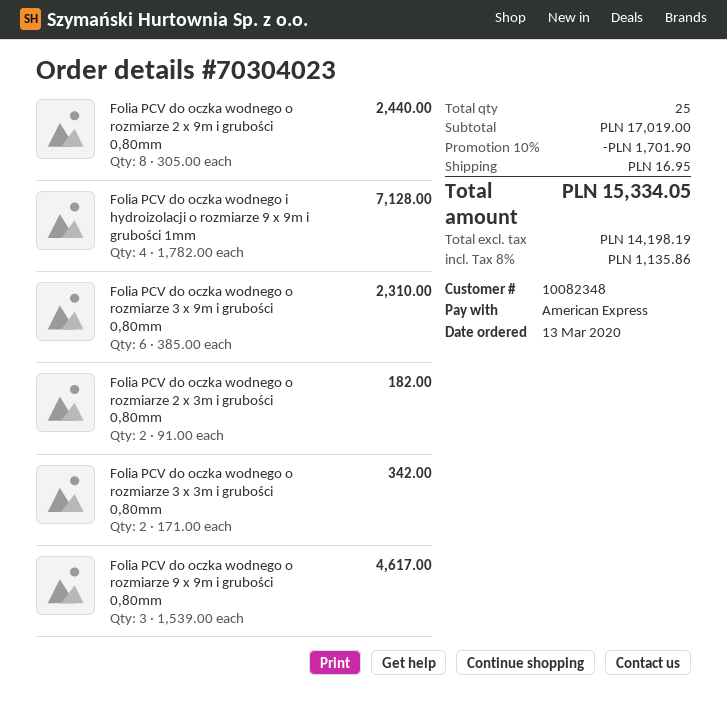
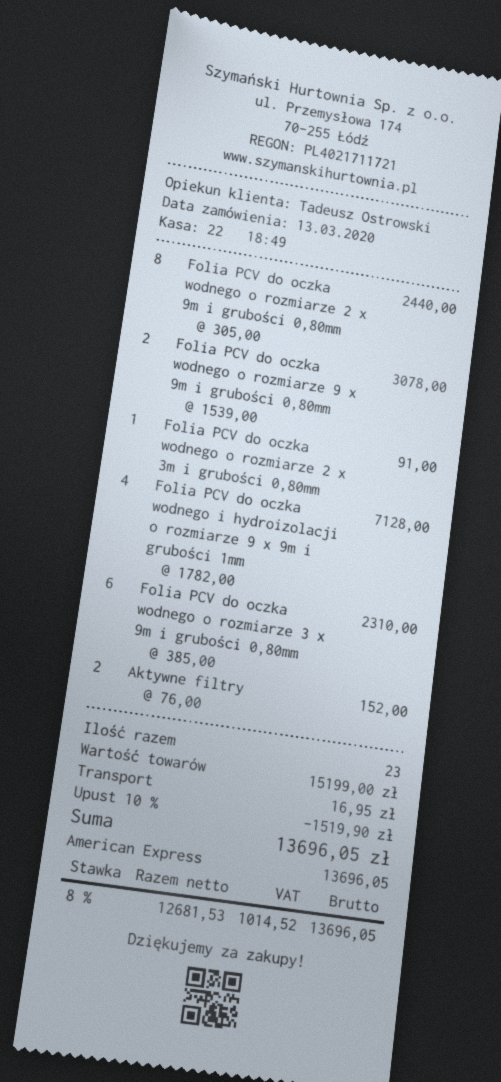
Folia PCV do oczka wodnego o rozmiarze 2 x 3m i grubości 0,80mm: 2 x 91.00 = 182.00 -> 1 x 91.00 = 91.00
Folia PCV do oczka wodnego o rozmiarze 3 x 3m i grubości 0,80mm: 2 x 171.00 = 342.00 -> none
Folia PCV do oczka wodnego o rozmiarze 9 x 9m i grubości 0,80mm: 3 x 1539.00 = 4617.00 -> 2 x 1539.00 = 3078.00
Aktywne filtry: none -> 2 x 76.00 = 152.00
total quantity: 25 -> 23
subtotal: 17019.00 -> 15199.00
discount: 10% = 1701.90 -> 10% = 1519.90
net: 14198.19 -> 12681.53
tax: 8% = 1135.86 -> 8% = 1014.52
total: 15334.05 -> 13696.05

